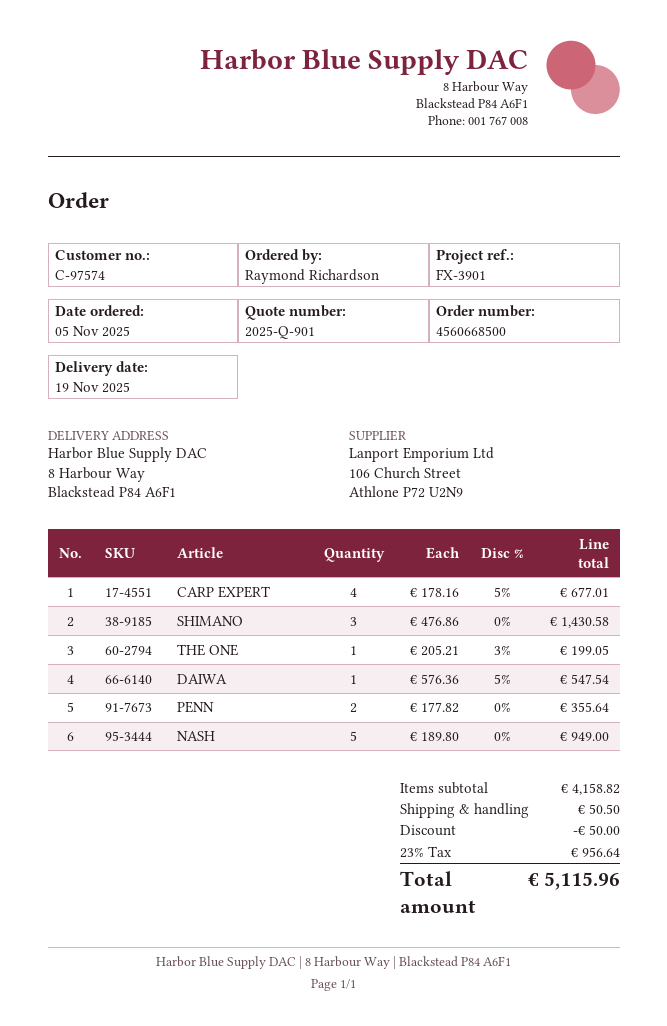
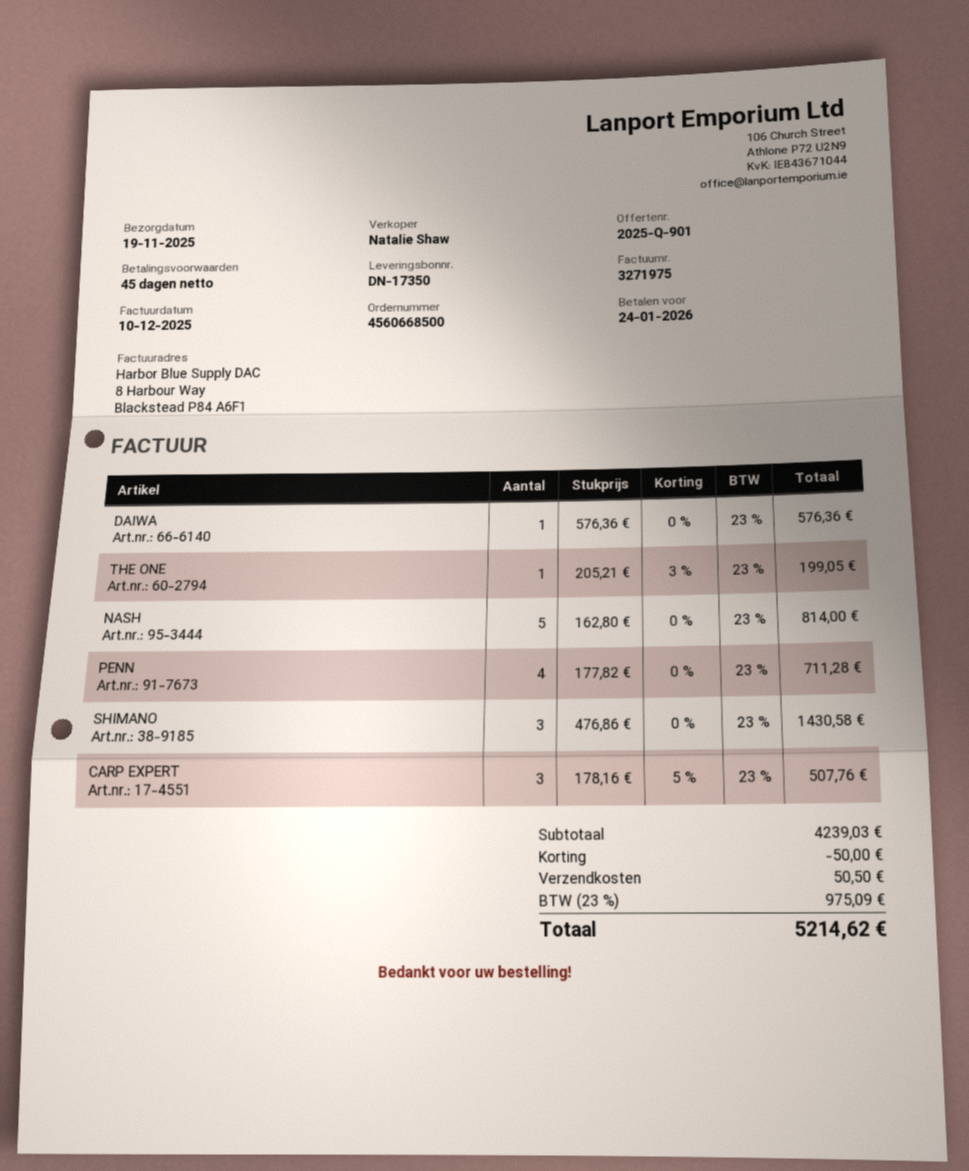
CARP EXPERT: 4 x 178.16 - 5% = 677.01 -> 3 x 178.16 - 5% = 507.76
DAIWA: 1 x 576.36 - 5% = 547.54 -> 1 x 576.36 = 576.36
PENN: 2 x 177.82 = 355.64 -> 4 x 177.82 = 711.28
NASH: 5 x 189.80 = 949.00 -> 5 x 162.80 = 814.00
subtotal: 4158.82 -> 4239.03
tax: 23% = 956.64 -> 23% = 975.09
total: 5115.96 -> 5214.62

